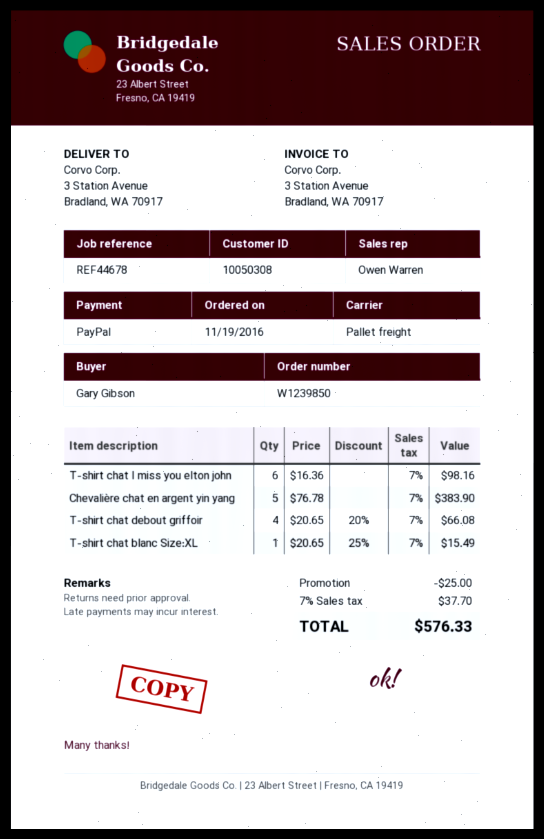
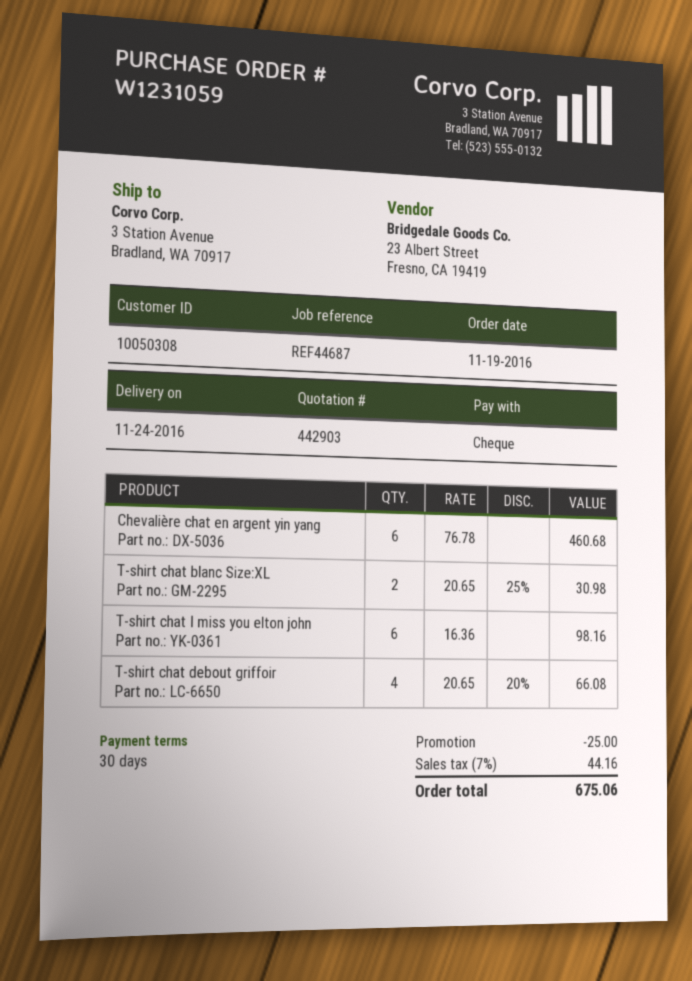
order number: W1239850 -> W1231059
reference: REF44678 -> REF44687
payment method: PayPal -> cheque
Chevalière chat en argent yin yang: 5 x 76.78 = 383.90 -> 6 x 76.78 = 460.68
T-shirt chat blanc Size:XL: 1 x 20.65 - 25% = 15.49 -> 2 x 20.65 - 25% = 30.98
tax: 7% = 37.70 -> 7% = 44.16
total: 576.33 -> 675.06

